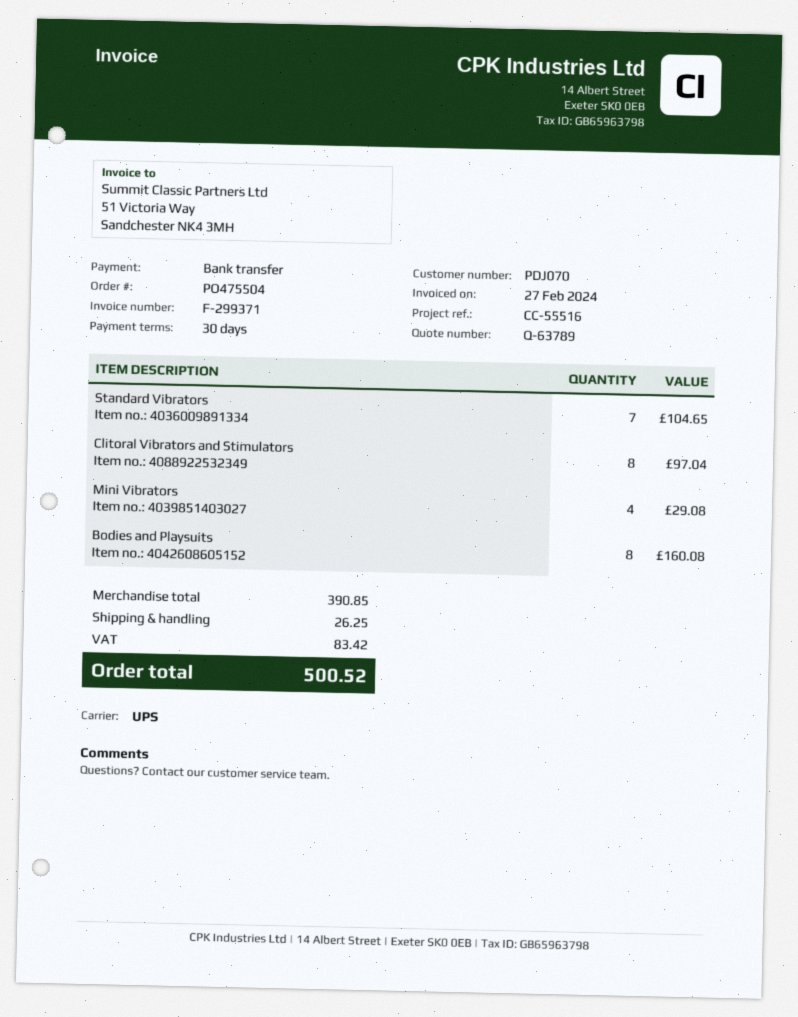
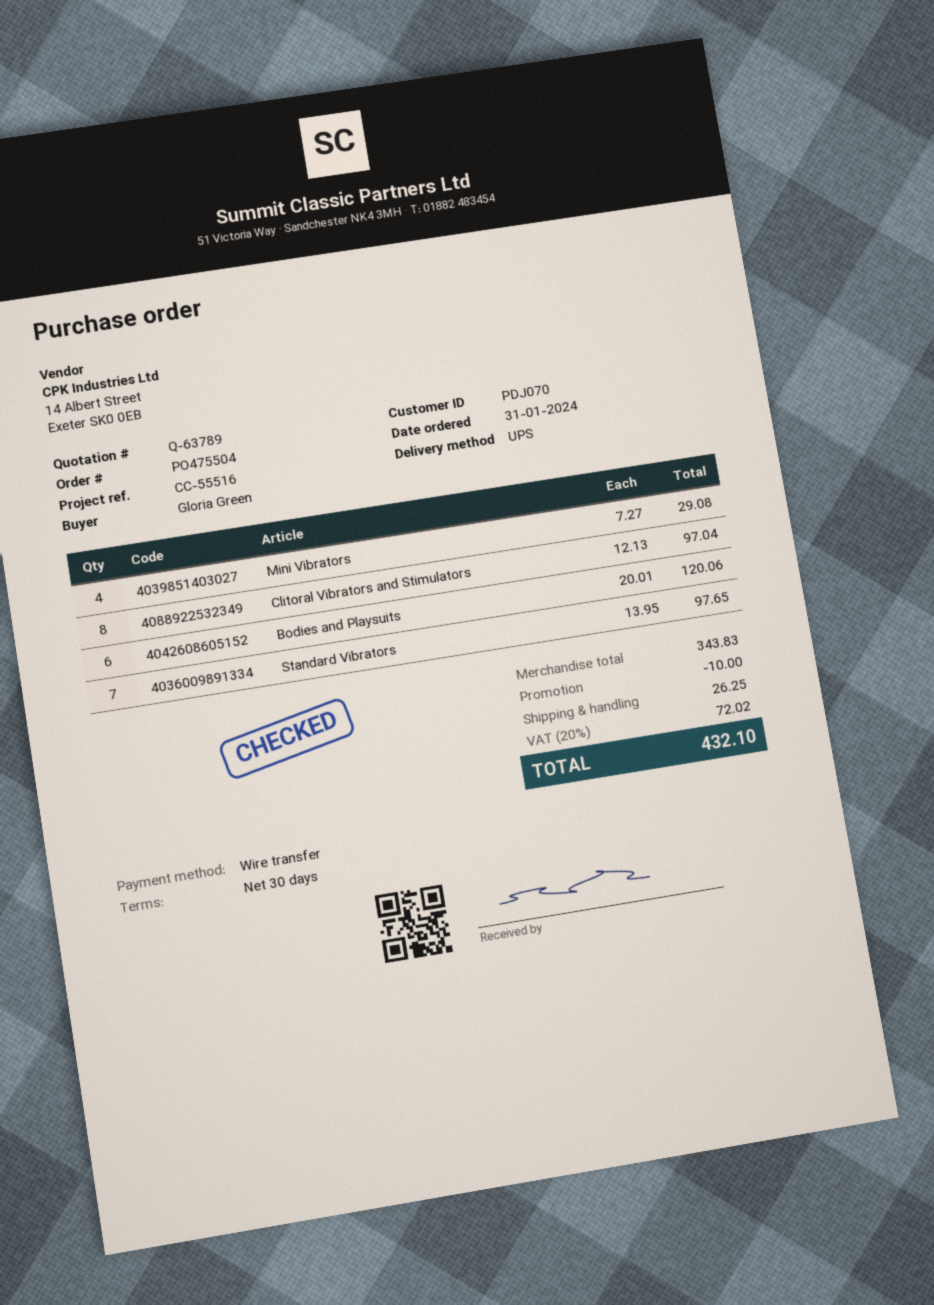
Standard Vibrators: 7 for 104.65 -> 7 for 97.65
Bodies and Playsuits: 8 for 160.08 -> 6 for 120.06
subtotal: 390.85 -> 343.83
discount: none -> 10.00
tax: 83.42 -> 72.02
total: 500.52 -> 432.10

